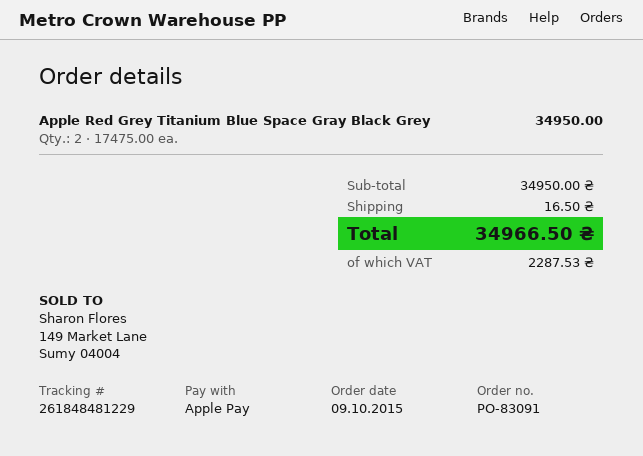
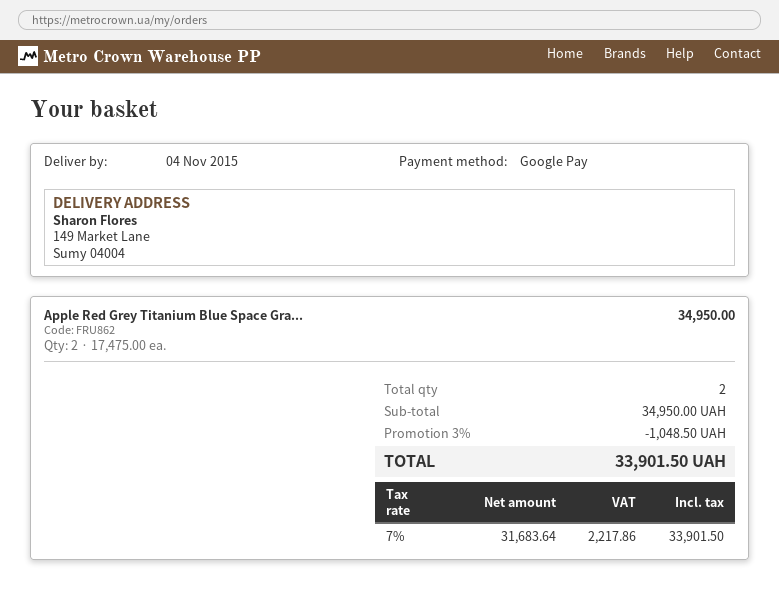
payment method: Apple Pay -> Google Pay
discount: none -> 3% = 1048.50
shipping: 16.50 -> none
tax: 2287.53 -> 2217.86
total: 34966.50 -> 33901.50

